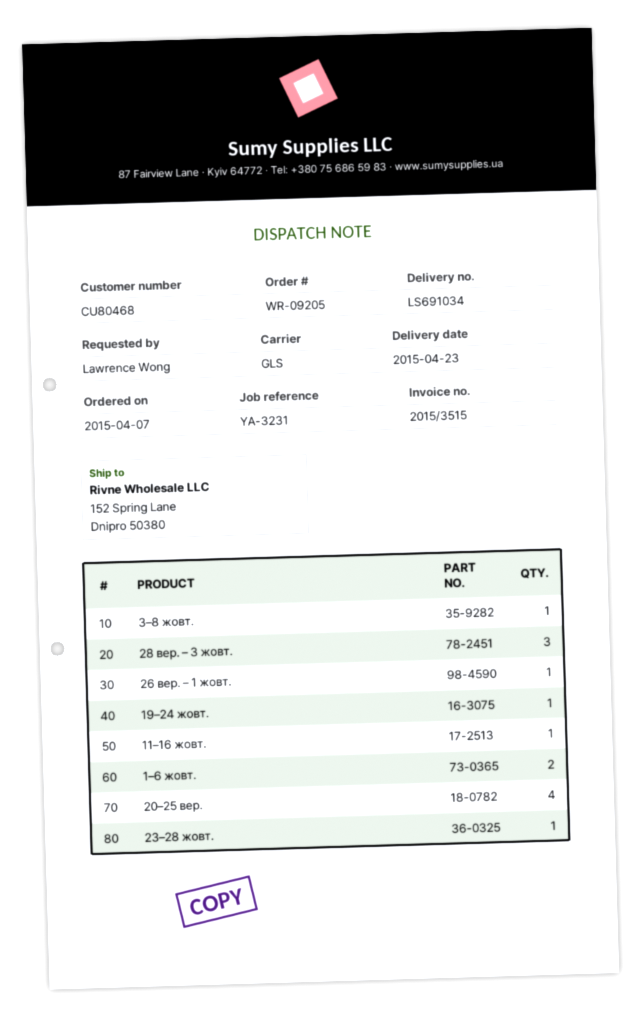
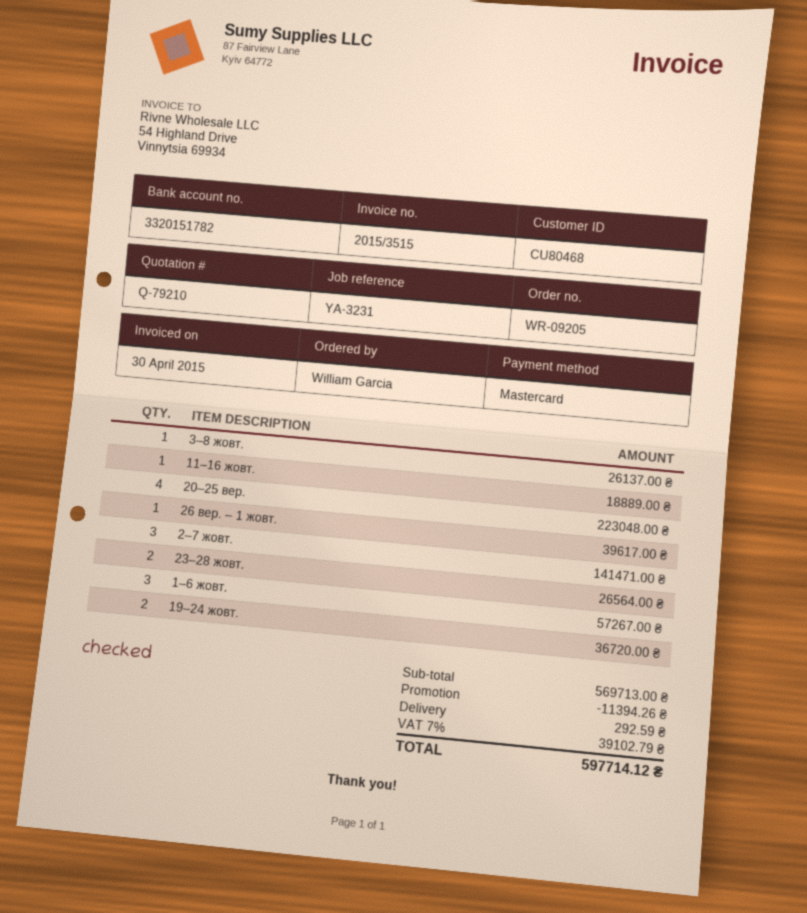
ordered by: Lawrence Wong -> William Garcia
28 вер. – 3 жовт.: 3 -> none
19–24 жовт.: 1 -> 2
1–6 жовт.: 2 -> 3
23–28 жовт.: 1 -> 2
2–7 жовт.: none -> 3

